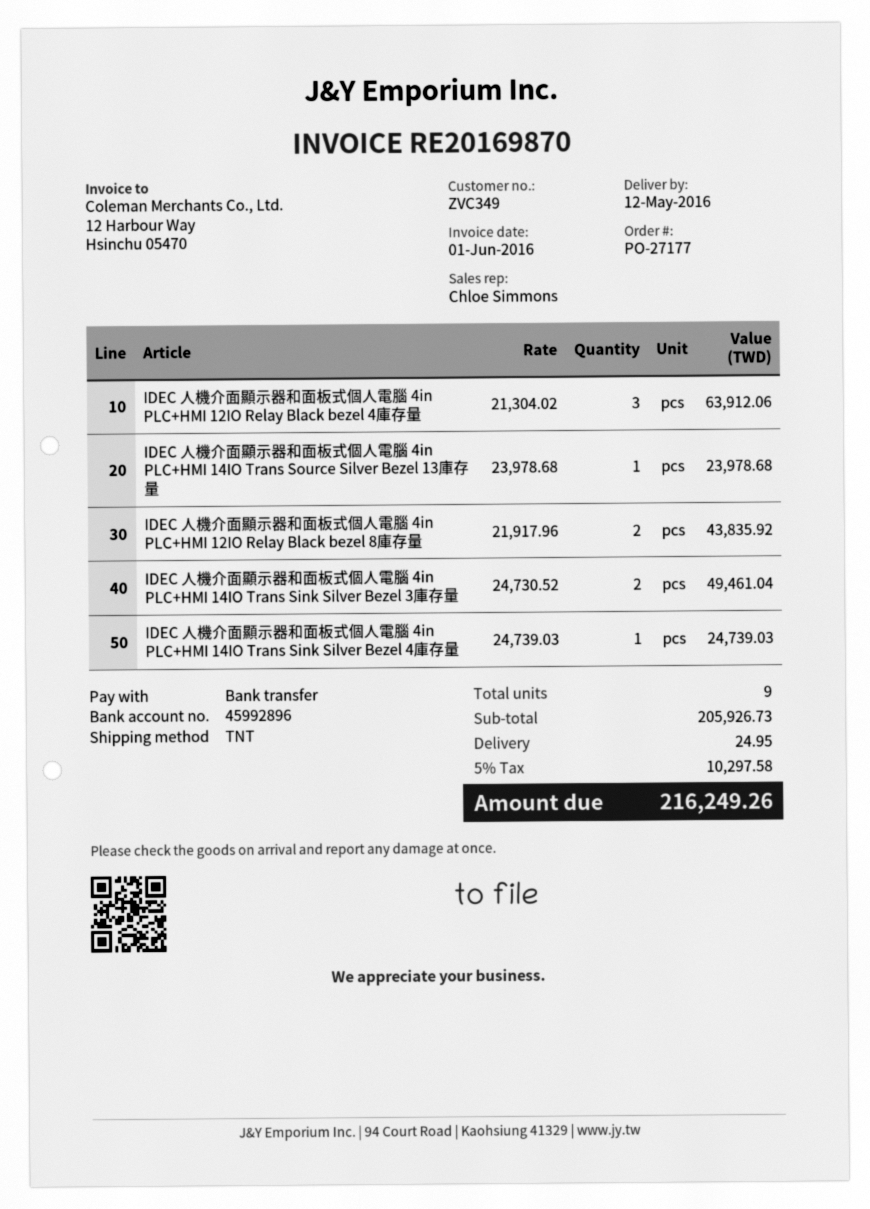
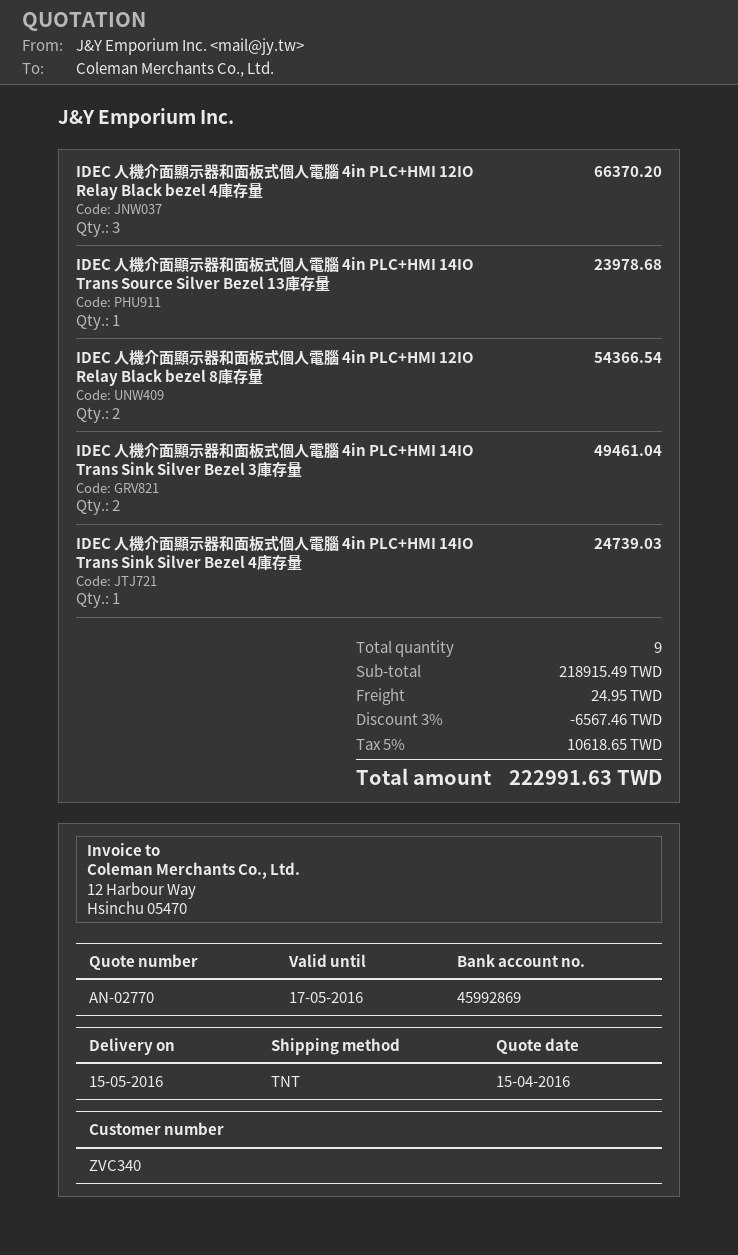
delivery date: 2016-05-12 -> 2016-05-15
customer number: ZVC349 -> ZVC340
bank account: 45992896 -> 45992869
IDEC 人機介面顯示器和面板式個人電腦 4in PLC+HMI 12IO Relay Black bezel 4庫存量: 3 for 63912.06 -> 3 for 66370.20
IDEC 人機介面顯示器和面板式個人電腦 4in PLC+HMI 12IO Relay Black bezel 8庫存量: 2 for 43835.92 -> 2 for 54366.54
subtotal: 205926.73 -> 218915.49
discount: none -> 3% = 6567.46
tax: 5% = 10297.58 -> 5% = 10618.65
total: 216249.26 -> 222991.63

